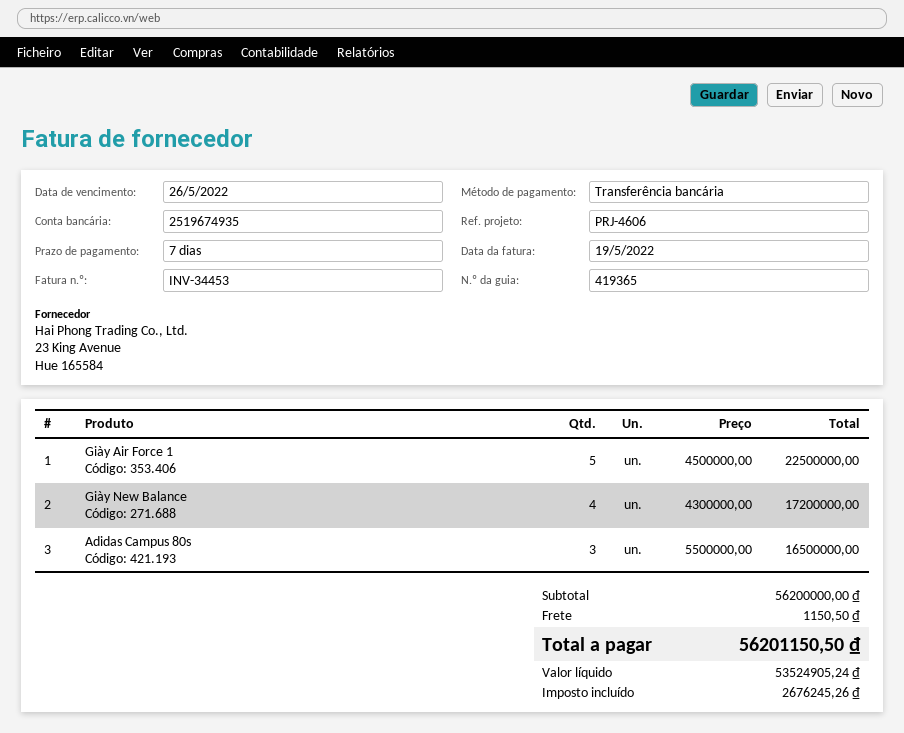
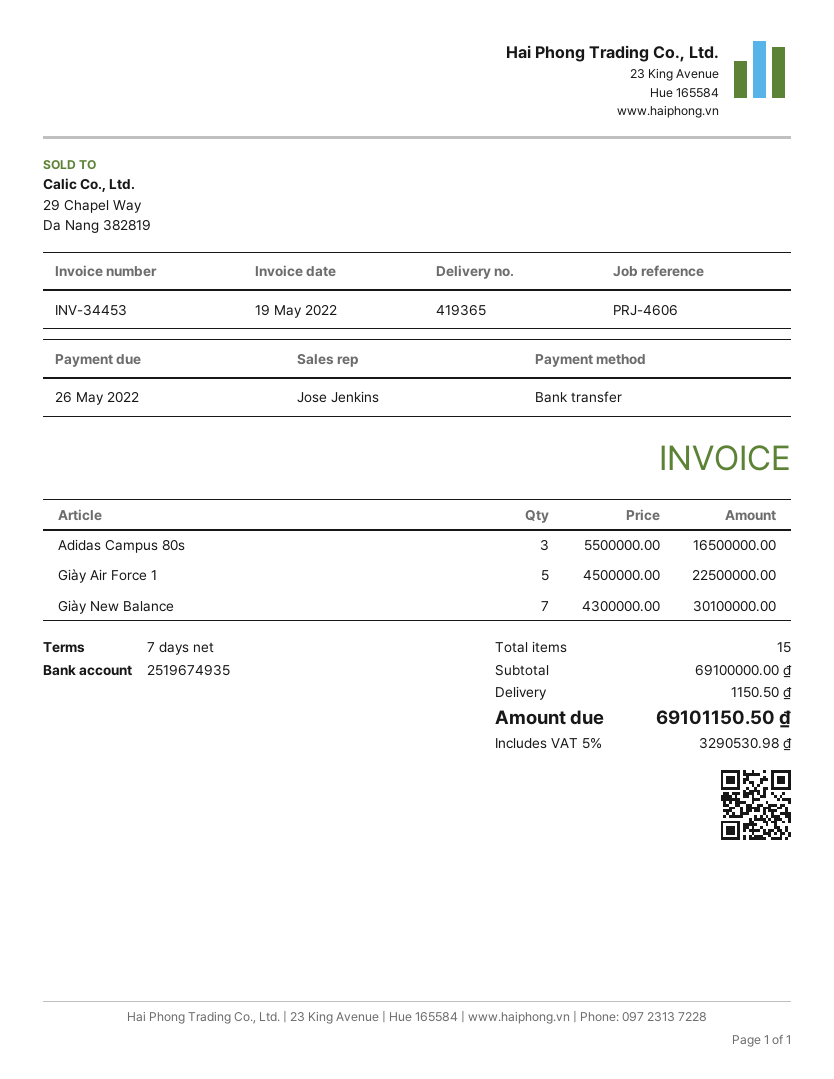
Giày New Balance: 4 x 4300000.00 = 17200000.00 -> 7 x 4300000.00 = 30100000.00
subtotal: 56200000.00 -> 69100000.00
tax: 2676245.26 -> 3290530.98
total: 56201150.50 -> 69101150.50

